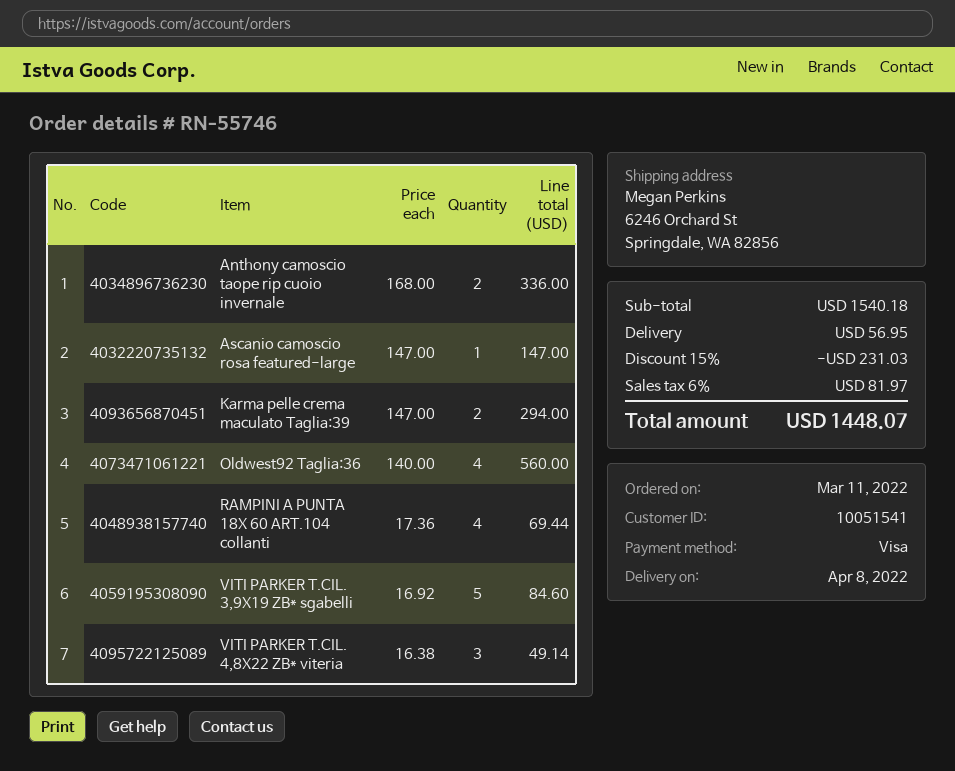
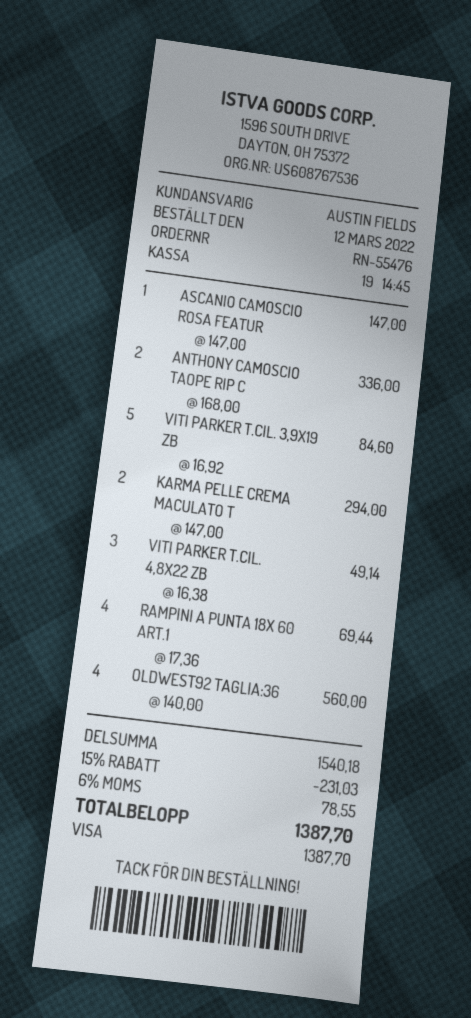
order number: RN-55746 -> RN-55476
order date: 2022-03-11 -> 2022-03-12
shipping: 56.95 -> none
tax: 6% = 81.97 -> 6% = 78.55
total: 1448.07 -> 1387.70

